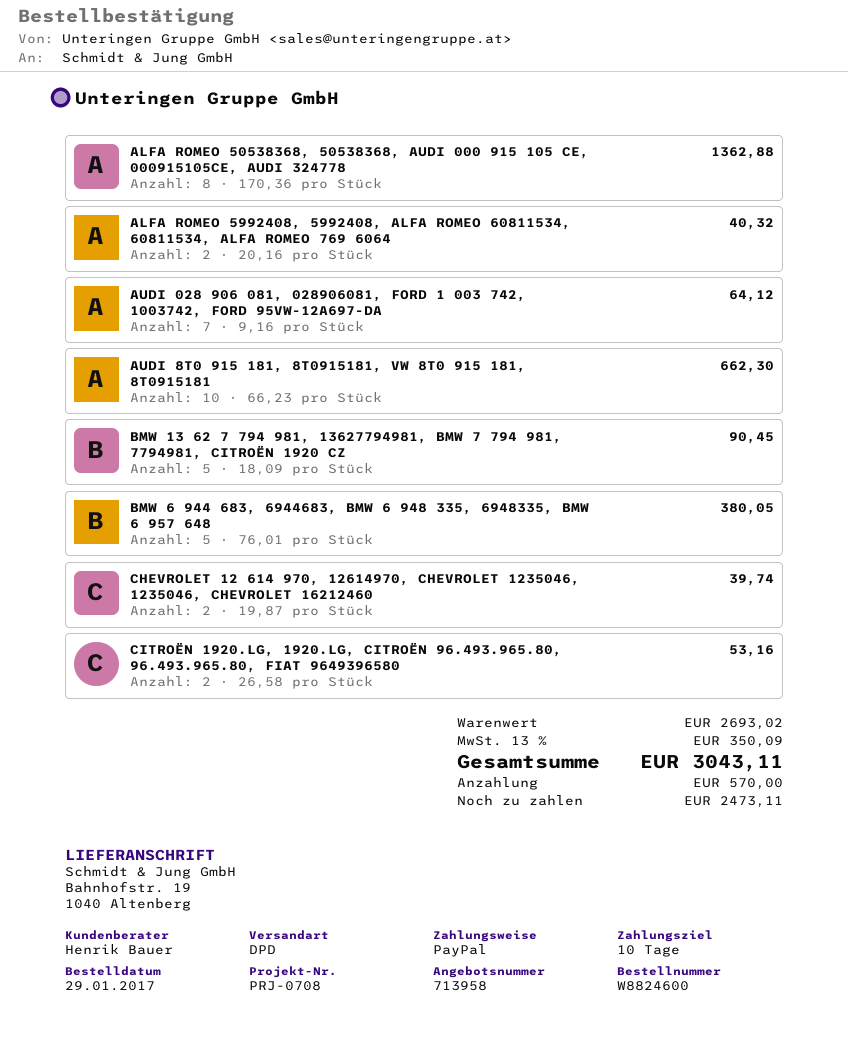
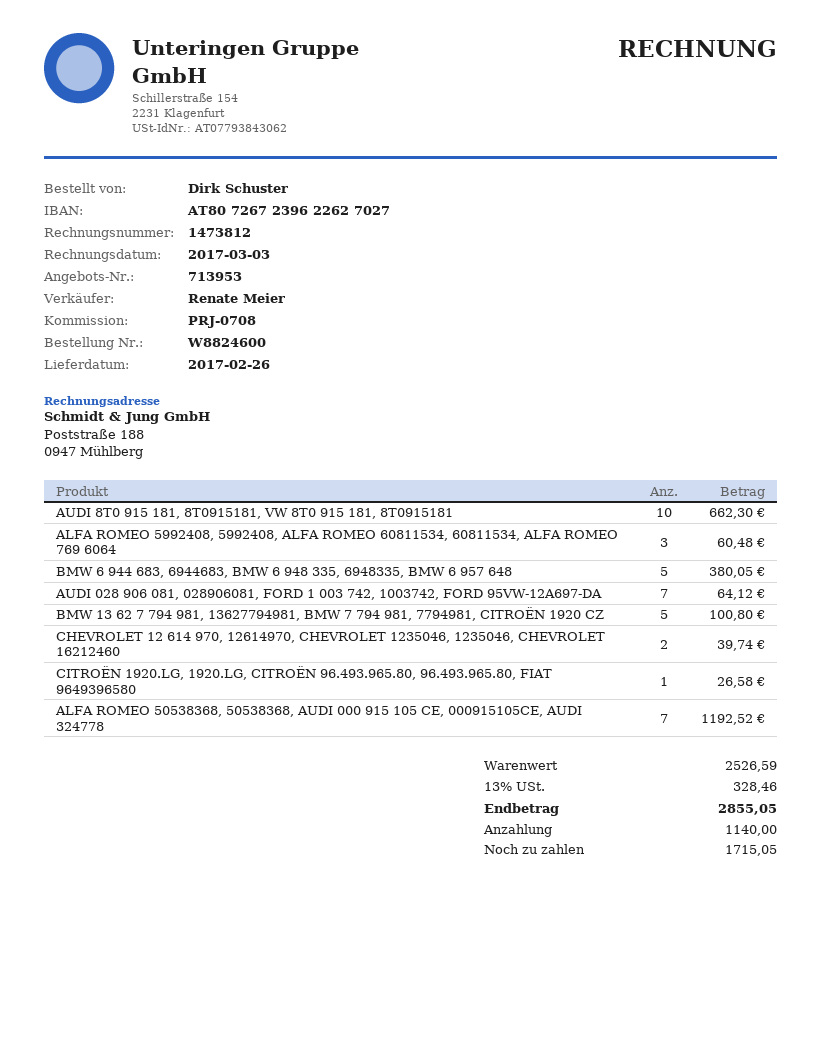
quote number: 713958 -> 713953
sales rep: Henrik Bauer -> Renate Meier
ALFA ROMEO 50538368, 50538368, AUDI 000 915 105 CE, 000915105CE, AUDI 324778: 8 for 1362.88 -> 7 for 1192.52
ALFA ROMEO 5992408, 5992408, ALFA ROMEO 60811534, 60811534, ALFA ROMEO 769 6064: 2 for 40.32 -> 3 for 60.48
BMW 13 62 7 794 981, 13627794981, BMW 7 794 981, 7794981, CITROËN 1920 CZ: 5 for 90.45 -> 5 for 100.80
CITROËN 1920.LG, 1920.LG, CITROËN 96.493.965.80, 96.493.965.80, FIAT 9649396580: 2 for 53.16 -> 1 for 26.58
subtotal: 2693.02 -> 2526.59
tax: 13% = 350.09 -> 13% = 328.46
total: 3043.11 -> 2855.05
deposit: 570.00 -> 1140.00
balance: 2473.11 -> 1715.05

